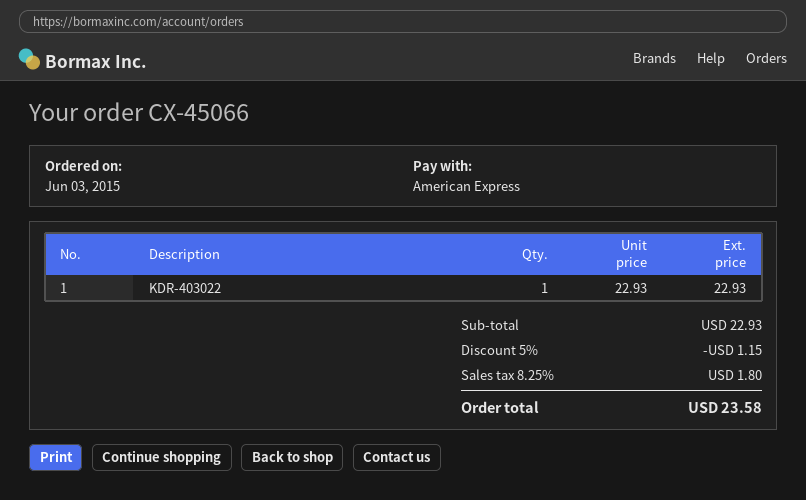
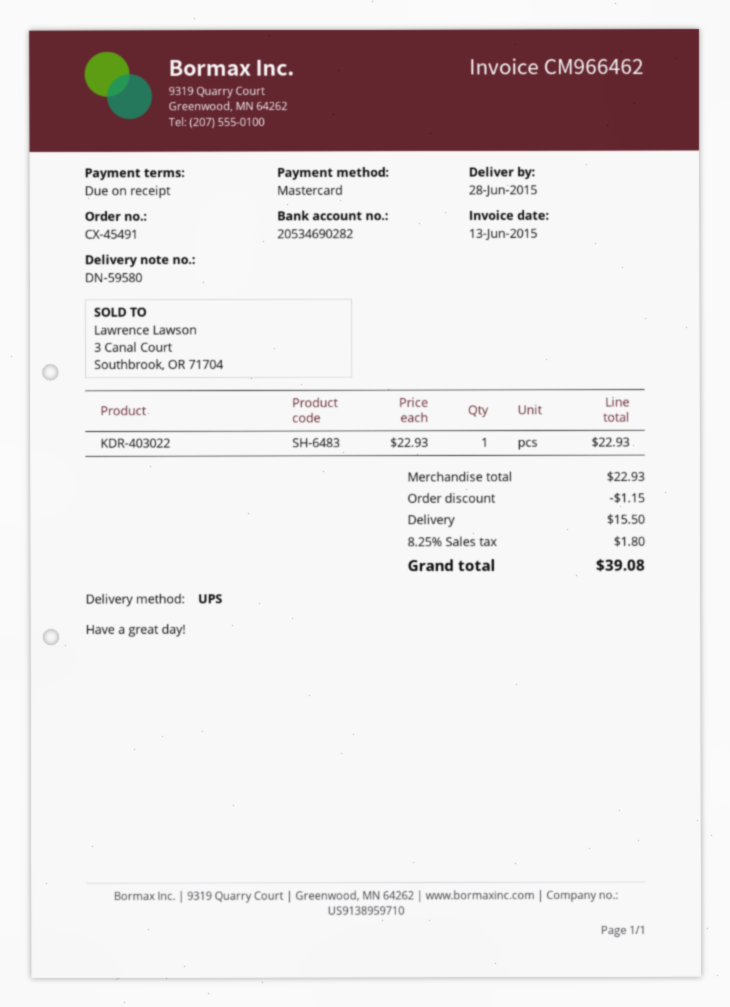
order number: CX-45066 -> CX-45491
payment method: American Express -> Mastercard
shipping: none -> 15.50
total: 23.58 -> 39.08

